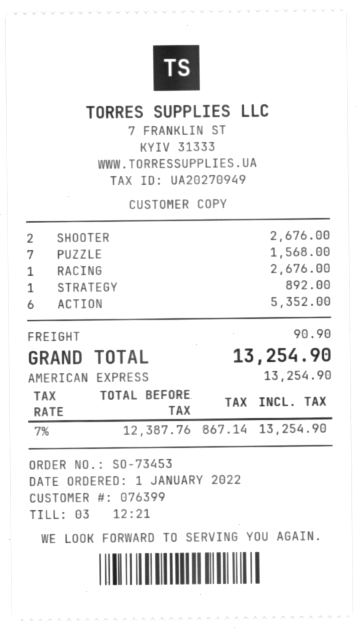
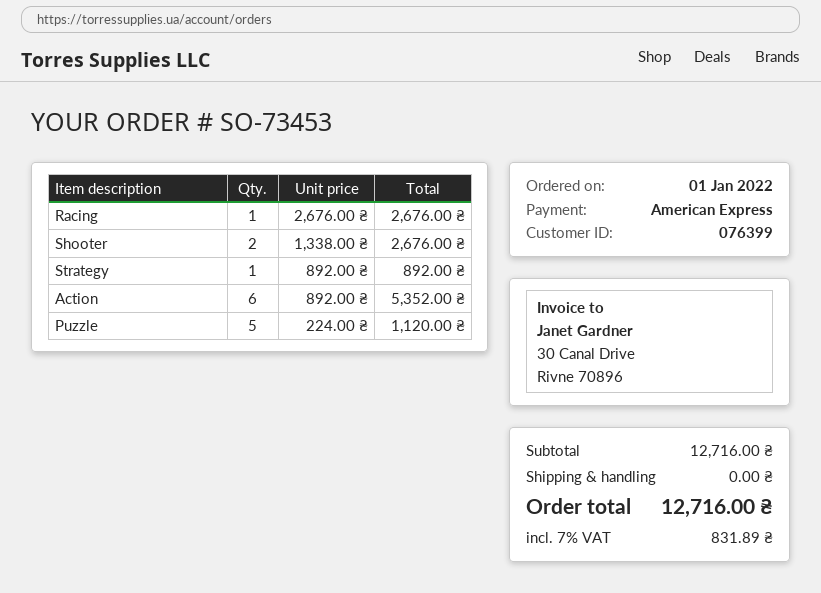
PUZZLE: 7 for 1568.00 -> 5 for 1120.00
shipping: 90.90 -> 0.00
tax: 7% = 867.14 -> 7% = 831.89
total: 13254.90 -> 12716.00

